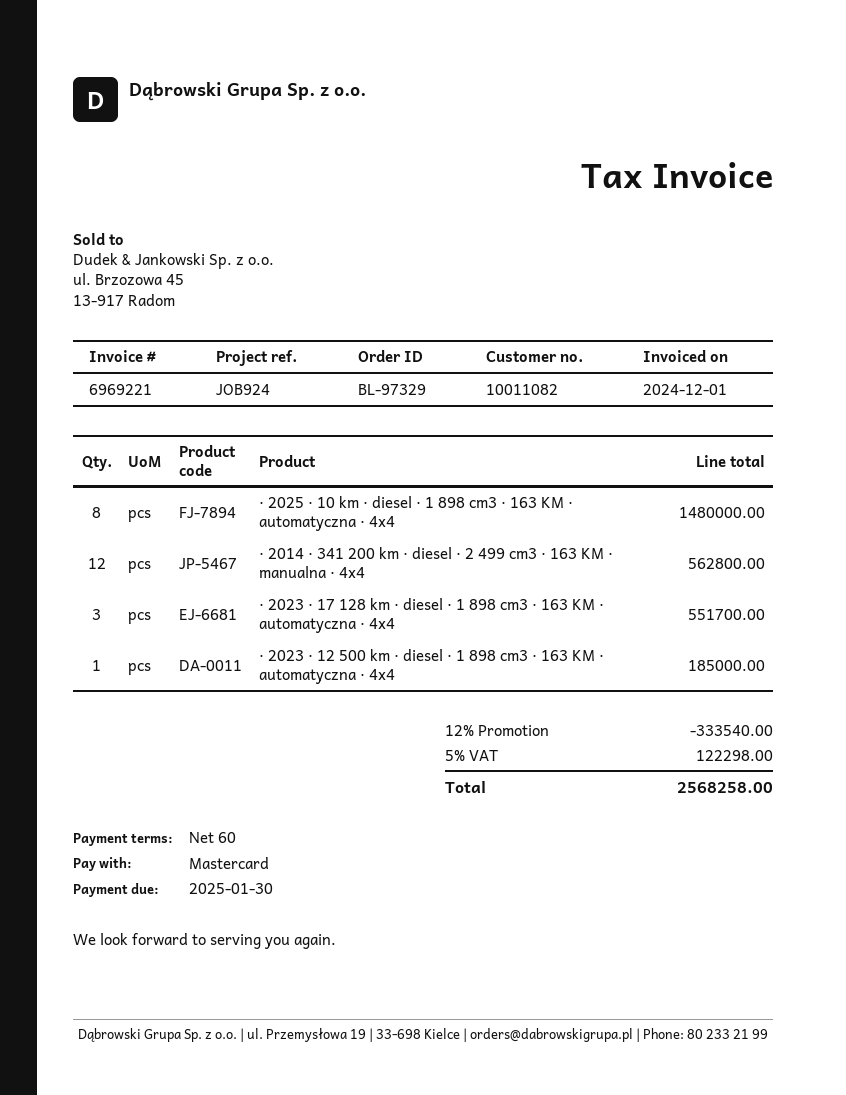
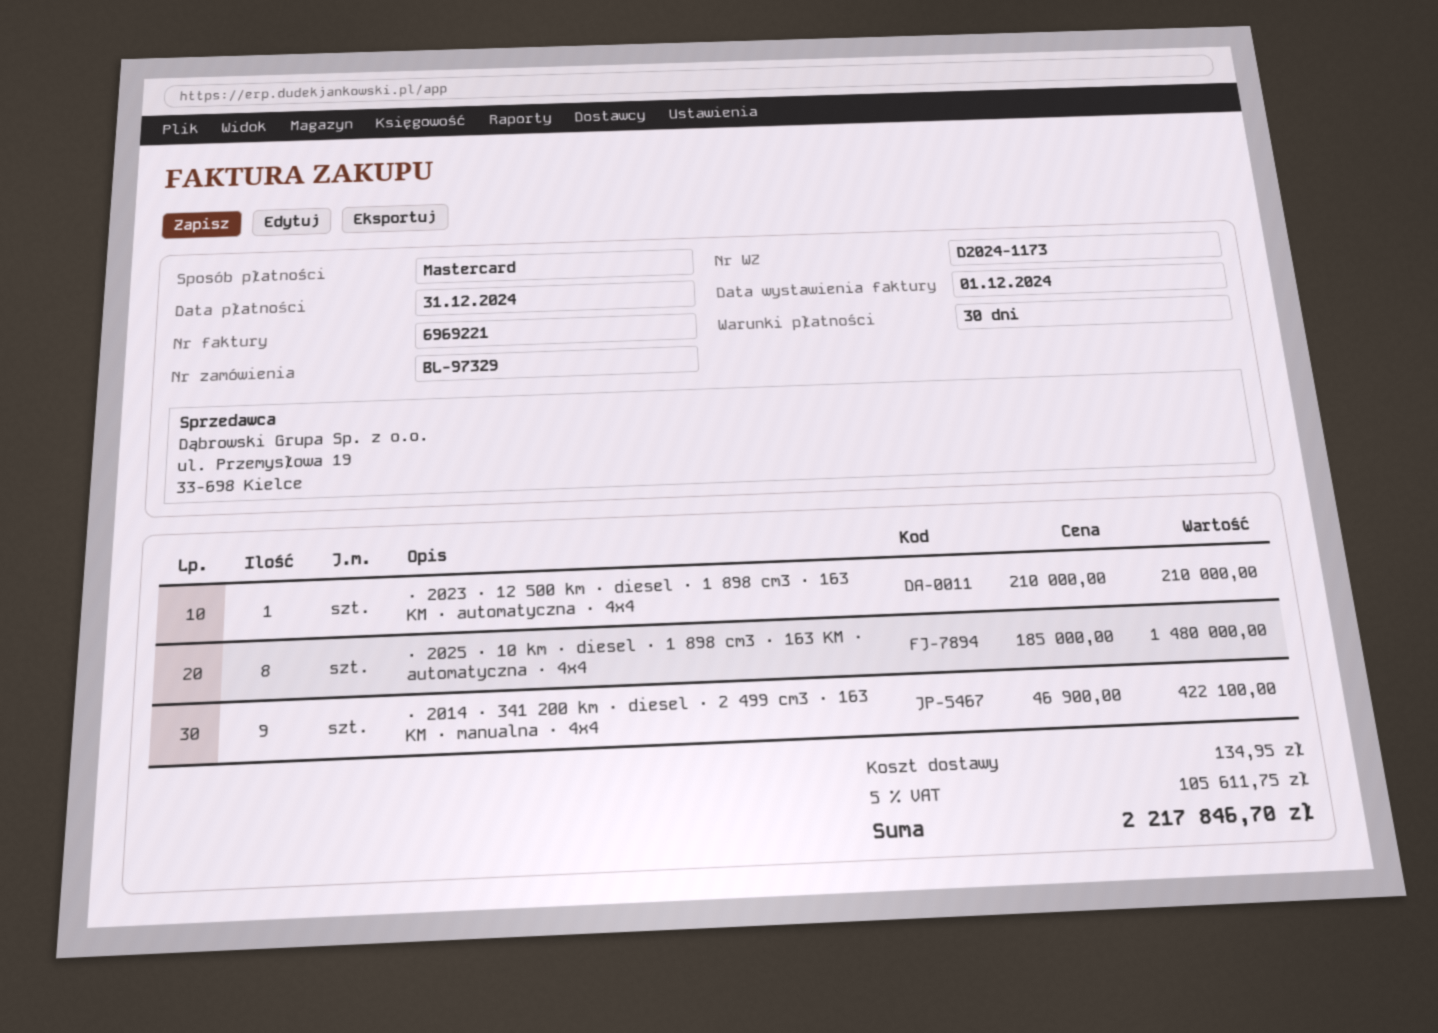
payment terms: 60 days -> 30 days
due date: 2025-01-30 -> 2024-12-31
· 2014 · 341 200 km · diesel · 2 499 cm3 · 163 KM · manualna · 4x4: 12 for 562800.00 -> 9 for 422100.00
· 2023 · 17 128 km · diesel · 1 898 cm3 · 163 KM · automatyczna · 4x4: 3 for 551700.00 -> none
· 2023 · 12 500 km · diesel · 1 898 cm3 · 163 KM · automatyczna · 4x4: 1 for 185000.00 -> 1 for 210000.00
discount: 12% = 333540.00 -> none
shipping: none -> 134.95
tax: 5% = 122298.00 -> 5% = 105611.75
total: 2568258.00 -> 2217846.70

